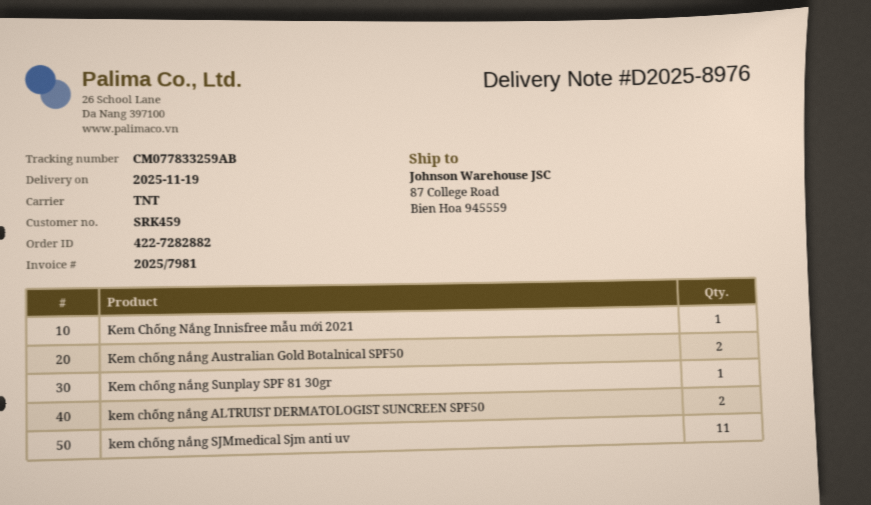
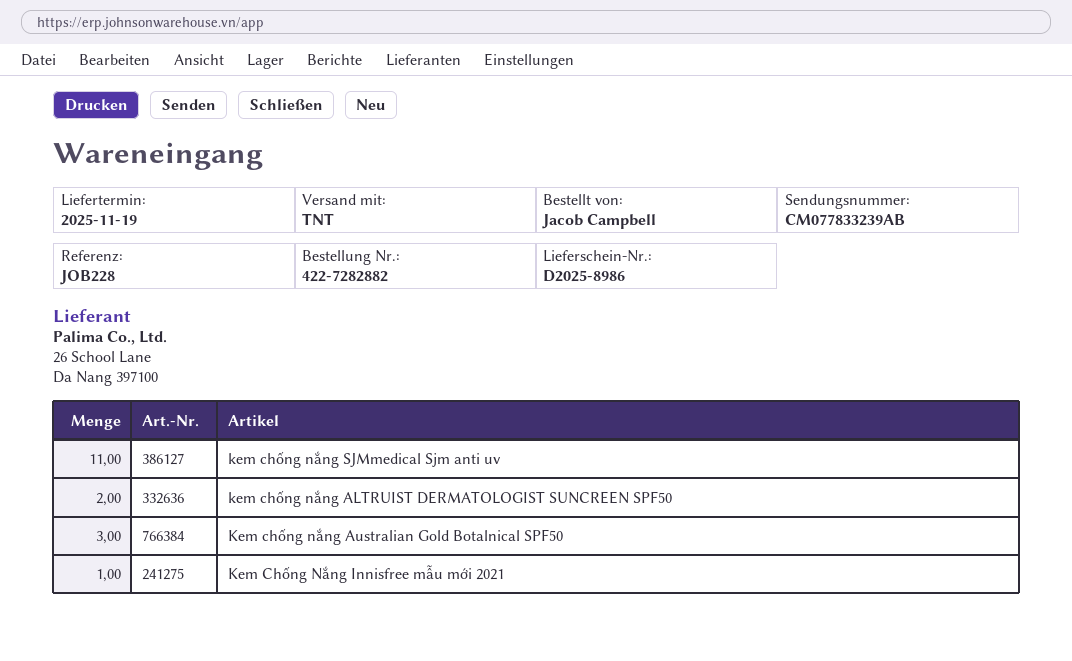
delivery note number: D2025-8976 -> D2025-8986
tracking number: CM077833259AB -> CM077833239AB
Kem chống nắng Australian Gold Botalnical SPF50: 2 -> 3
Kem chống nắng Sunplay SPF 81 30gr: 1 -> none

